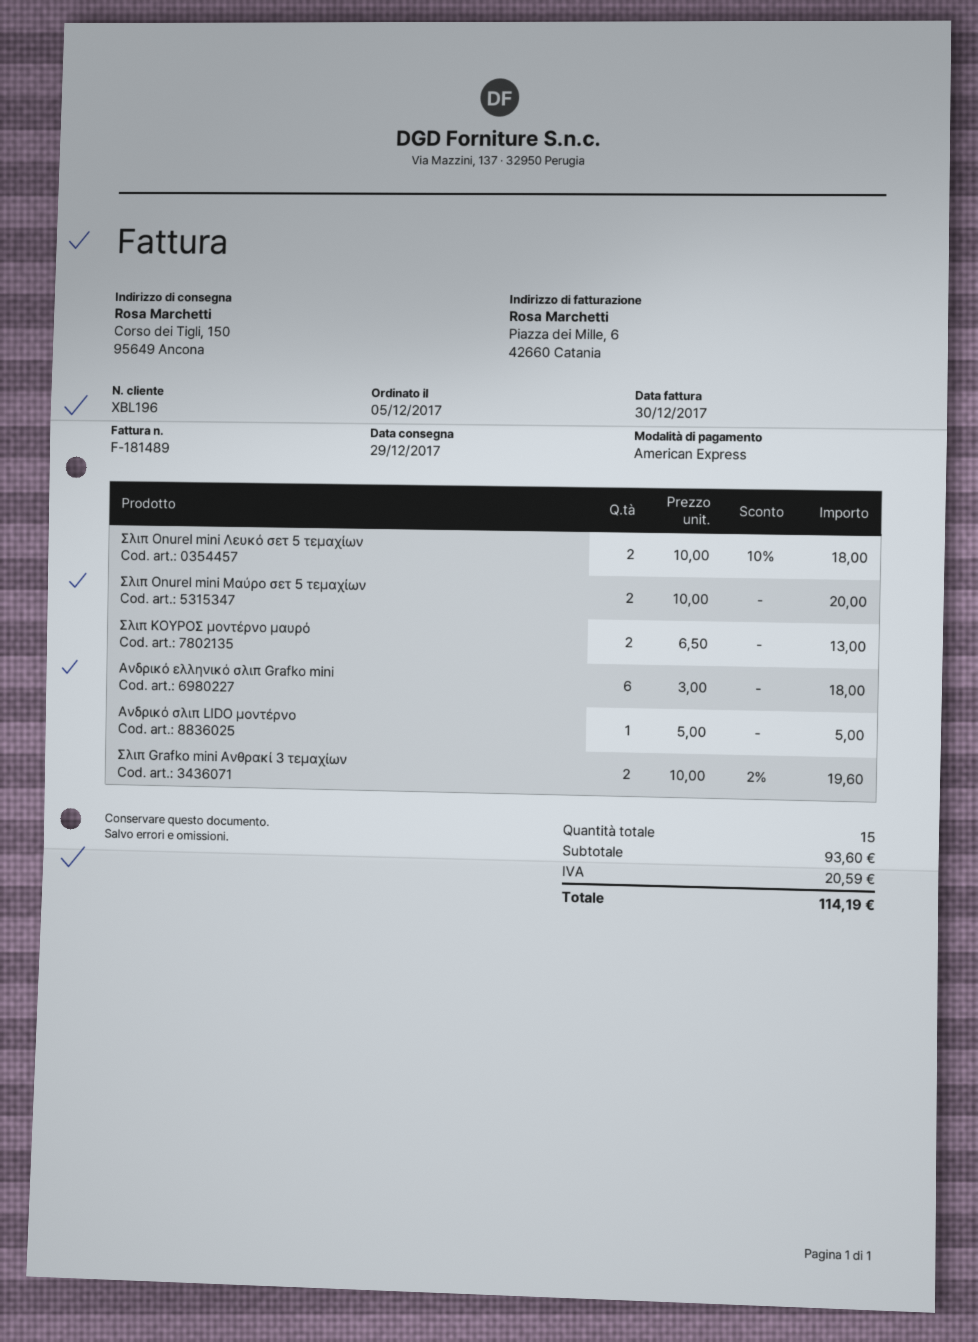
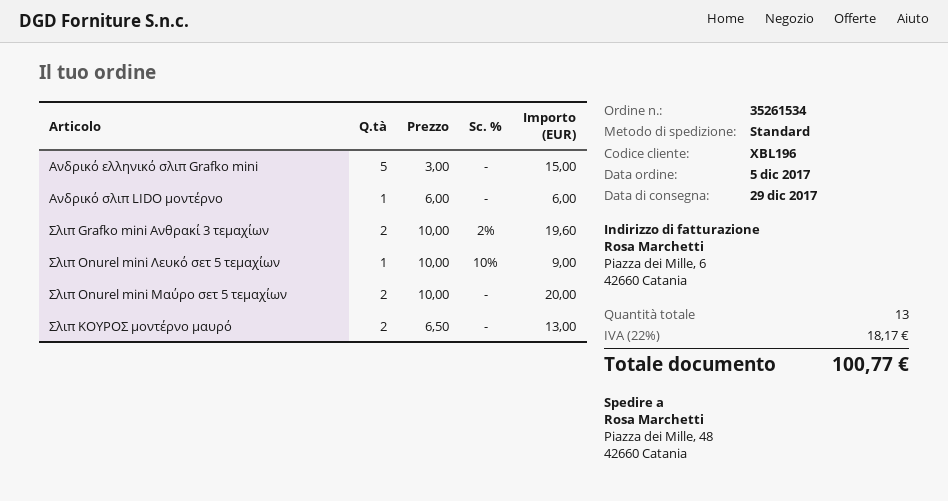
ship to: Corso dei Tigli, 150, 95649 Ancona -> Piazza dei Mille, 48, 42660 Catania
Σλιπ Onurel mini Λευκό σετ 5 τεμαχίων: 2 x 10.00 - 10% = 18.00 -> 1 x 10.00 - 10% = 9.00
Ανδρικό ελληνικό σλιπ Grafko mini: 6 x 3.00 = 18.00 -> 5 x 3.00 = 15.00
Ανδρικό σλιπ LIDO μοντέρνο: 1 x 5.00 = 5.00 -> 1 x 6.00 = 6.00
total quantity: 15 -> 13
tax: 20.59 -> 18.17
total: 114.19 -> 100.77

